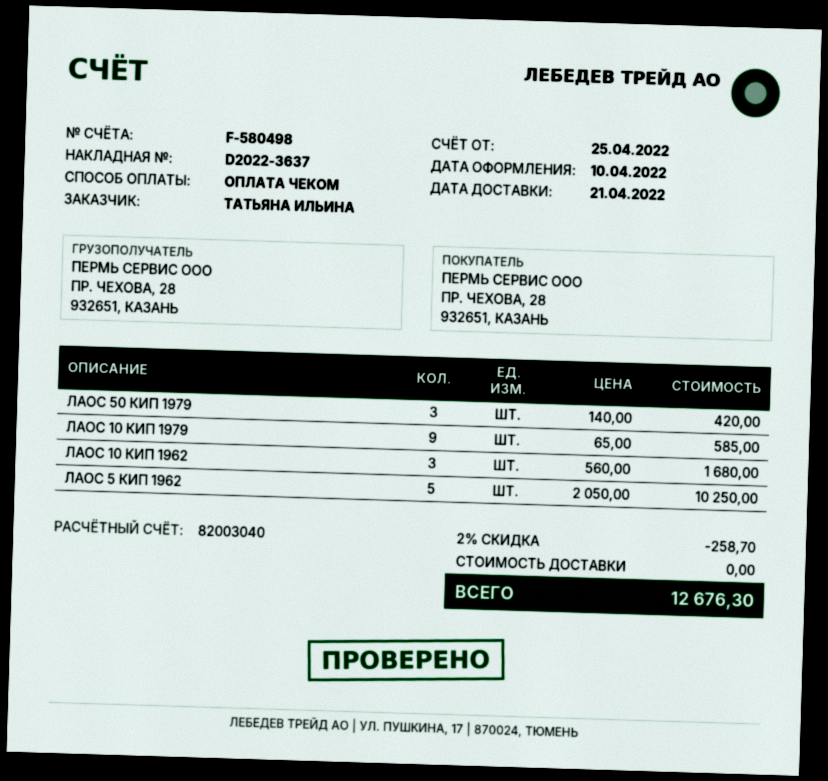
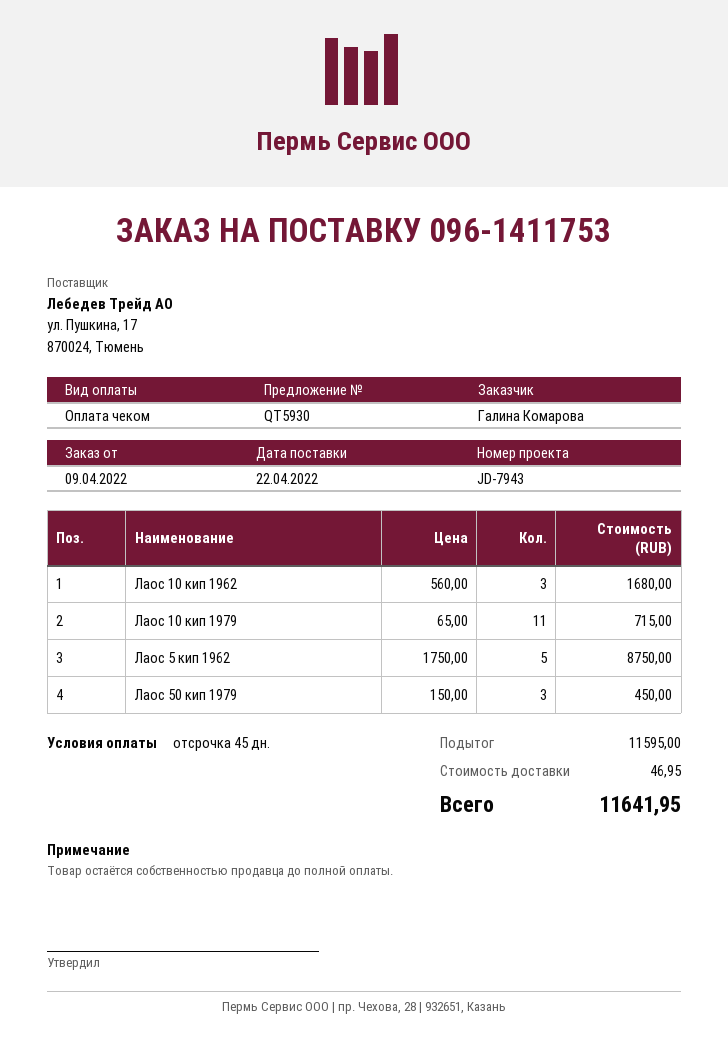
order date: 2022-04-10 -> 2022-04-09
delivery date: 2022-04-21 -> 2022-04-22
ordered by: ТАТЬЯНА ИЛЬИНА -> Галина Комарова
ЛАОС 50 КИП 1979: 3 x 140.00 = 420.00 -> 3 x 150.00 = 450.00
ЛАОС 10 КИП 1979: 9 x 65.00 = 585.00 -> 11 x 65.00 = 715.00
ЛАОС 5 КИП 1962: 5 x 2050.00 = 10250.00 -> 5 x 1750.00 = 8750.00
discount: 2% = 258.70 -> none
shipping: 0.00 -> 46.95
total: 12676.30 -> 11641.95

